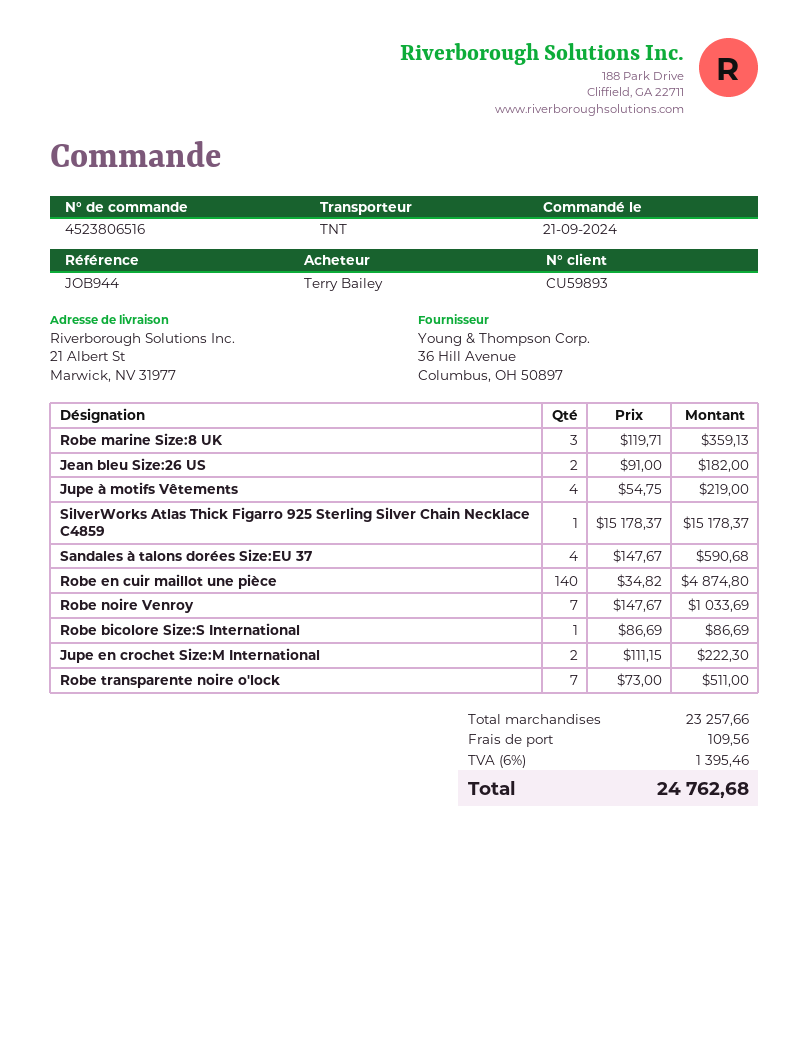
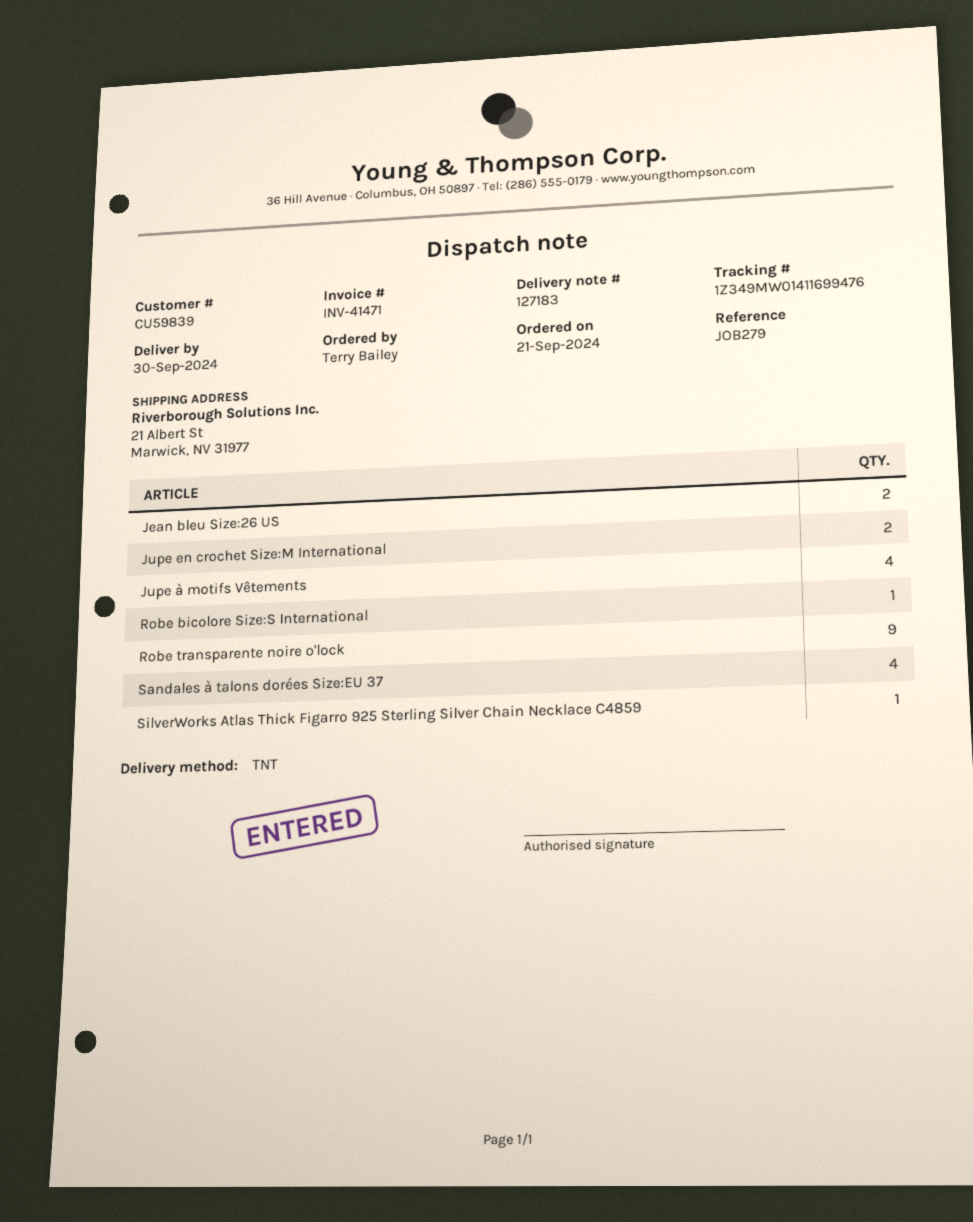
customer number: CU59893 -> CU59839
reference: JOB944 -> JOB279
Robe marine Size:8 UK: 3 -> none
Robe en cuir maillot une pièce: 140 -> none
Robe noire Venroy: 7 -> none
Robe transparente noire o'lock: 7 -> 9

